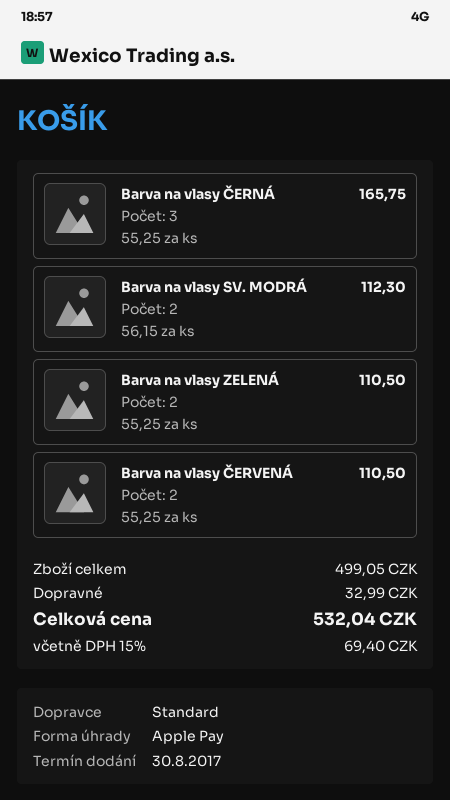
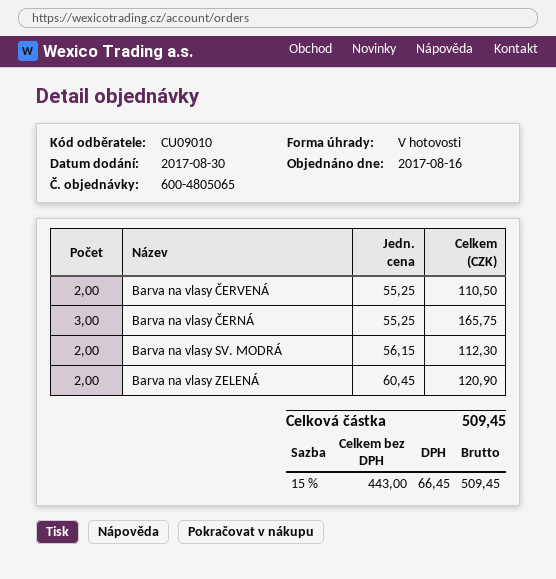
payment method: Apple Pay -> cash
Barva na vlasy ZELENÁ: 2 x 55.25 = 110.50 -> 2 x 60.45 = 120.90
shipping: 32.99 -> none
tax: 15% = 69.40 -> 15% = 66.45
total: 532.04 -> 509.45

